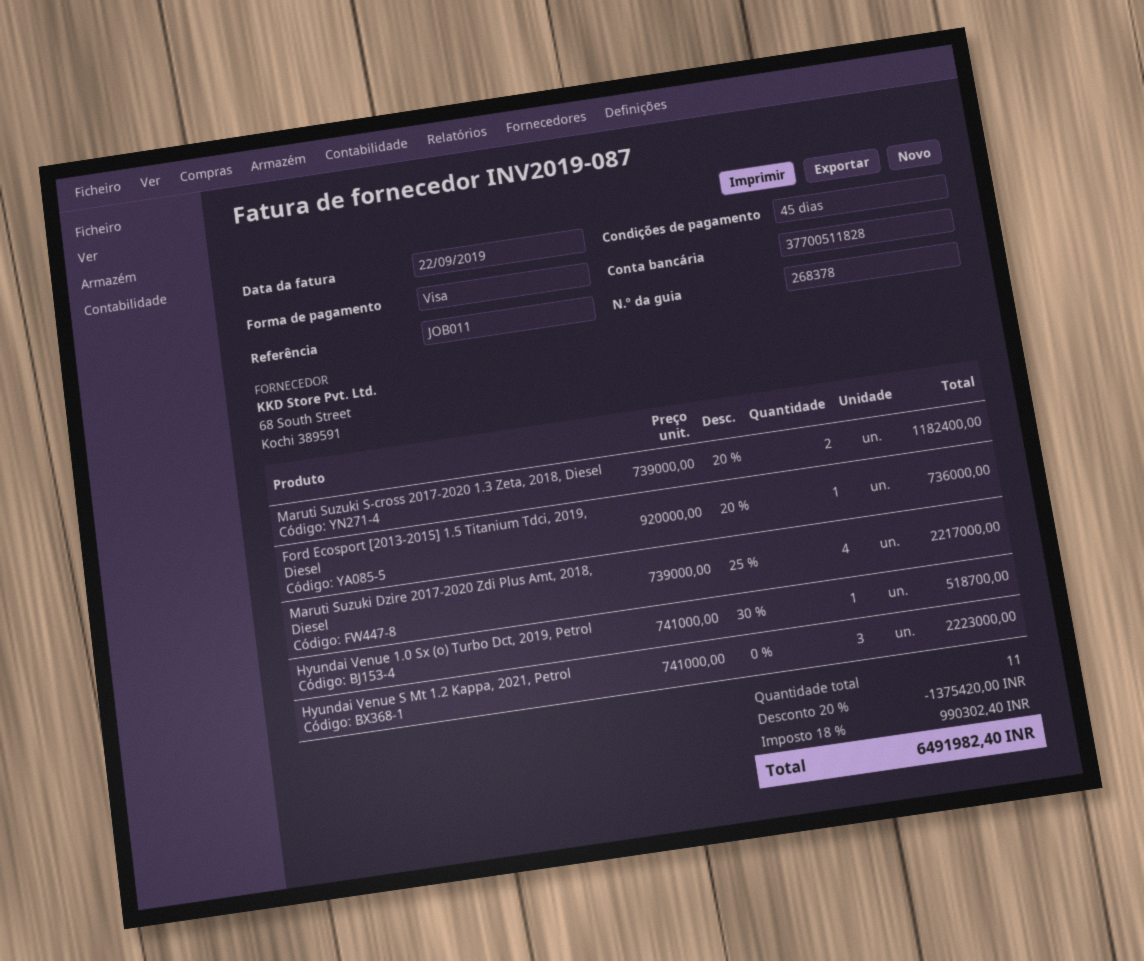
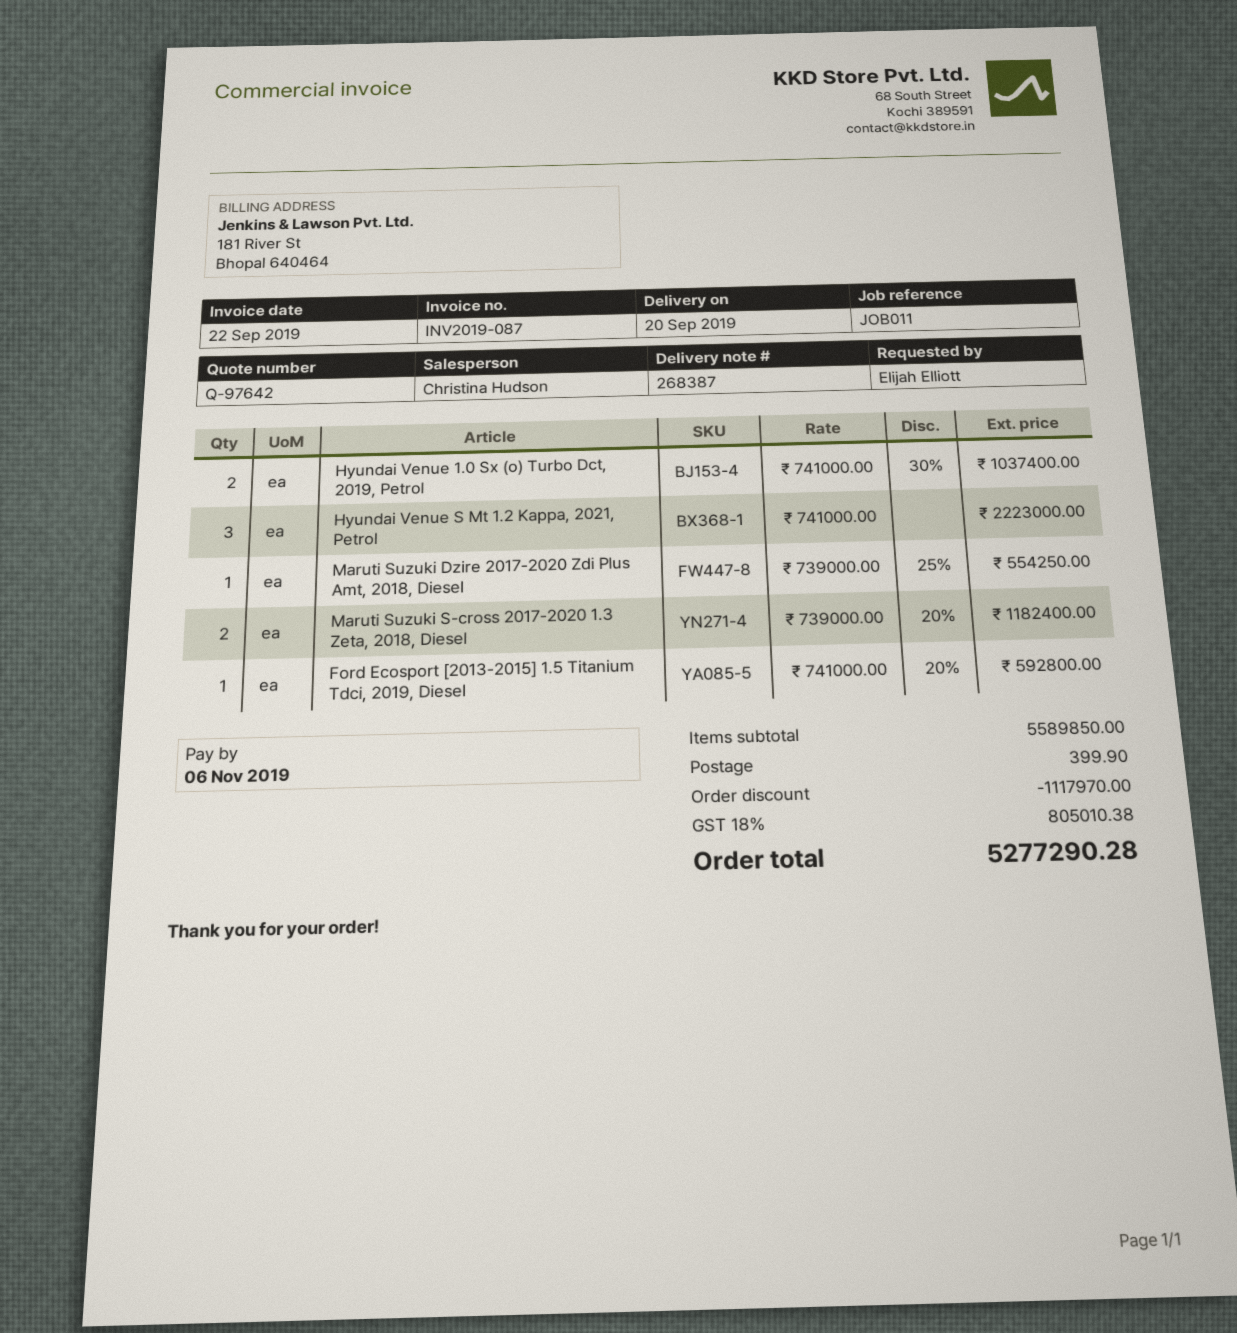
delivery note number: 268378 -> 268387
Ford Ecosport [2013-2015] 1.5 Titanium Tdci, 2019, Diesel: 1 x 920000.00 - 20% = 736000.00 -> 1 x 741000.00 - 20% = 592800.00
Maruti Suzuki Dzire 2017-2020 Zdi Plus Amt, 2018, Diesel: 4 x 739000.00 - 25% = 2217000.00 -> 1 x 739000.00 - 25% = 554250.00
Hyundai Venue 1.0 Sx (o) Turbo Dct, 2019, Petrol: 1 x 741000.00 - 30% = 518700.00 -> 2 x 741000.00 - 30% = 1037400.00
discount: 1375420.00 -> 1117970.00
shipping: none -> 399.90
tax: 18% = 990302.40 -> 18% = 805010.38
total: 6491982.40 -> 5277290.28

